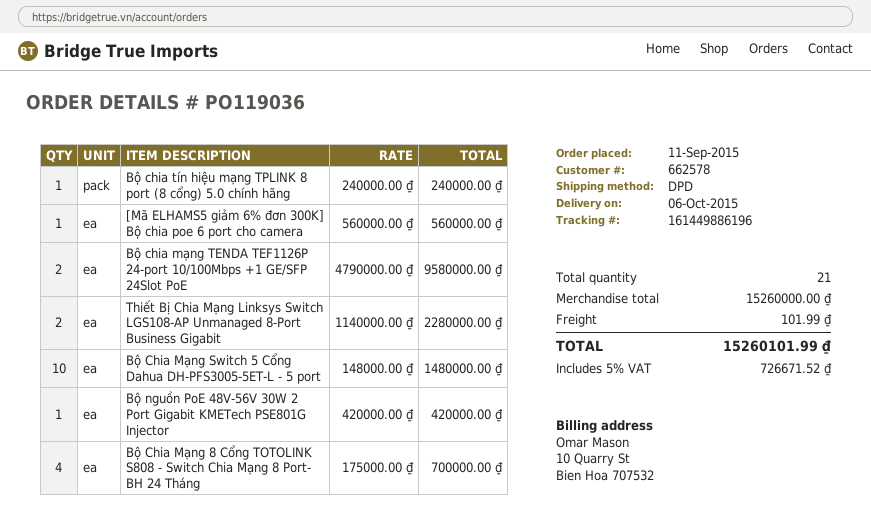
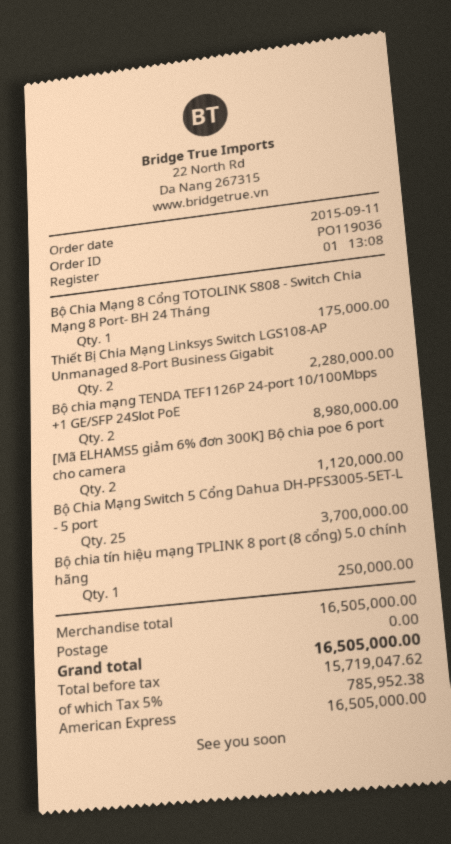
Bộ chia tín hiệu mạng TPLINK 8 port (8 cổng) 5.0 chính hãng: 1 for 240000.00 -> 1 for 250000.00
[Mã ELHAMS5 giảm 6% đơn 300K] Bộ chia poe 6 port cho camera: 1 for 560000.00 -> 2 for 1120000.00
Bộ chia mạng TENDA TEF1126P 24-port 10/100Mbps +1 GE/SFP 24Slot PoE: 2 for 9580000.00 -> 2 for 8980000.00
Bộ Chia Mạng Switch 5 Cổng Dahua DH-PFS3005-5ET-L - 5 port: 10 for 1480000.00 -> 25 for 3700000.00
Bộ nguồn PoE 48V-56V 30W 2 Port Gigabit KMETech PSE801G Injector: 1 for 420000.00 -> none
Bộ Chia Mạng 8 Cổng TOTOLINK S808 - Switch Chia Mạng 8 Port- BH 24 Tháng: 4 for 700000.00 -> 1 for 175000.00
subtotal: 15260000.00 -> 16505000.00
shipping: 101.99 -> 0.00
tax: 5% = 726671.52 -> 5% = 785952.38
total: 15260101.99 -> 16505000.00

